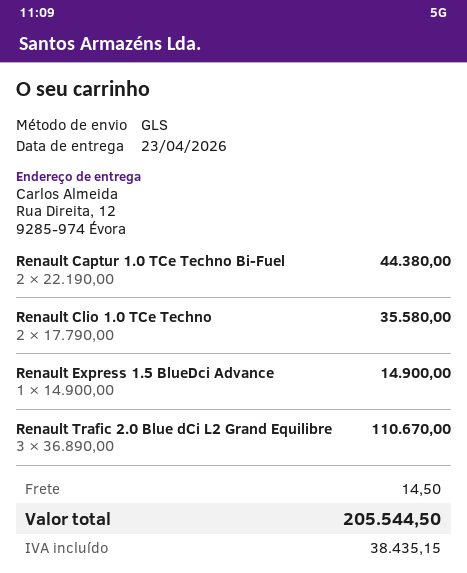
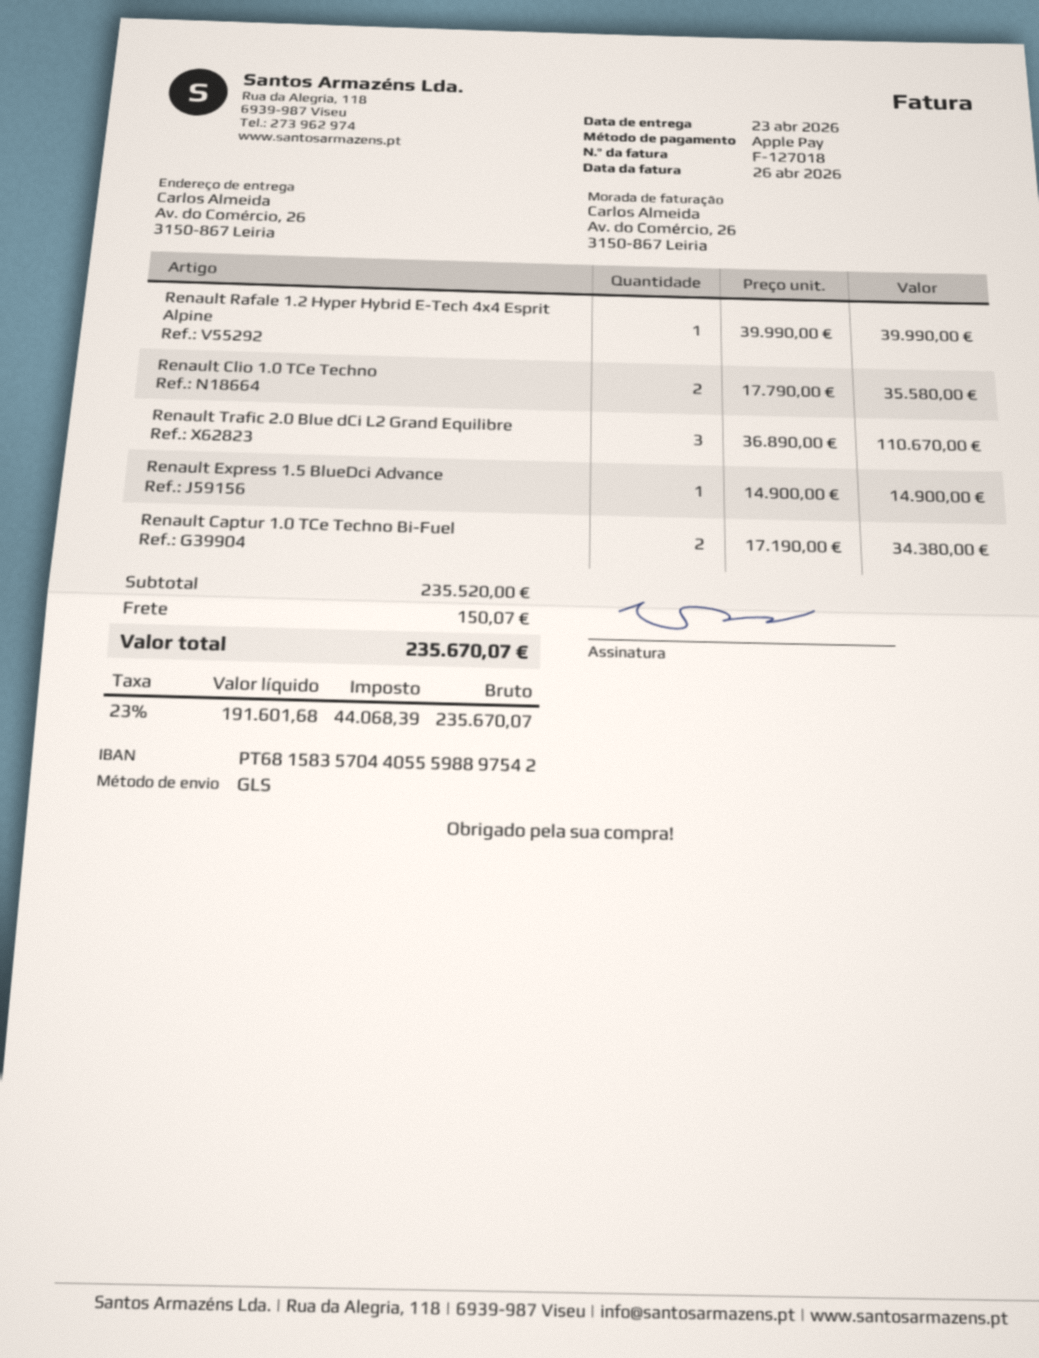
ship to: Rua Direita, 12, 9285-974 Évora -> Av. do Comércio, 26, 3150-867 Leiria
Renault Captur 1.0 TCe Techno Bi-Fuel: 2 x 22190.00 = 44380.00 -> 2 x 17190.00 = 34380.00
Renault Rafale 1.2 Hyper Hybrid E-Tech 4x4 Esprit Alpine: none -> 1 x 39990.00 = 39990.00
shipping: 14.50 -> 150.07
tax: 38435.15 -> 44068.39
total: 205544.50 -> 235670.07

